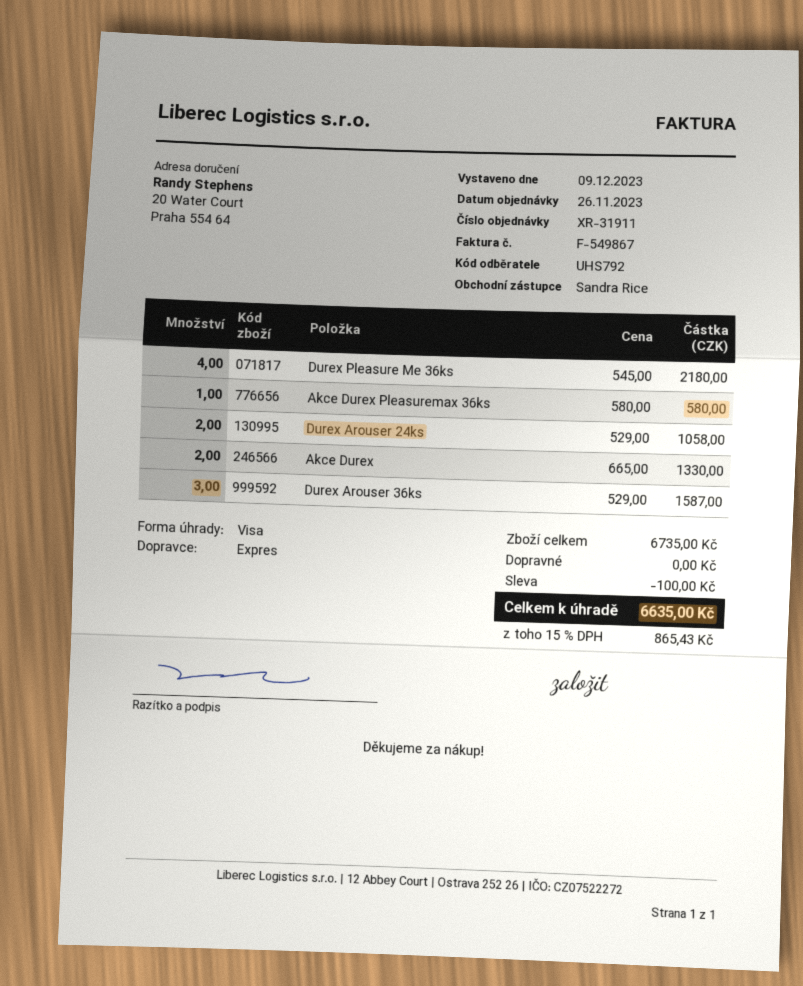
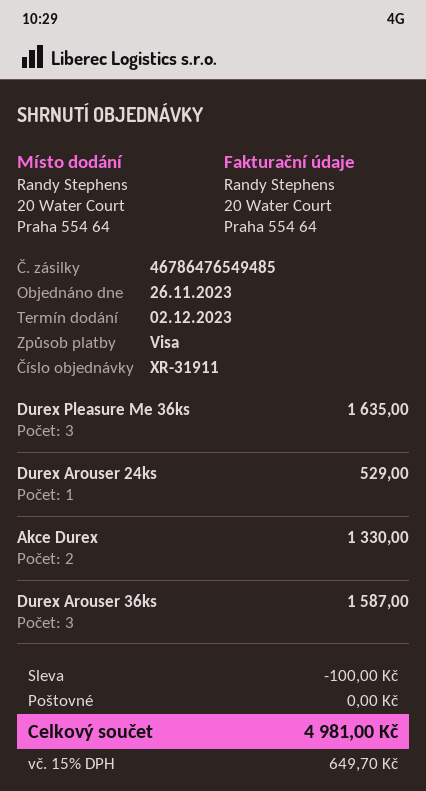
Durex Pleasure Me 36ks: 4 for 2180.00 -> 3 for 1635.00
Akce Durex Pleasuremax 36ks: 1 for 580.00 -> none
Durex Arouser 24ks: 2 for 1058.00 -> 1 for 529.00
tax: 15% = 865.43 -> 15% = 649.70
total: 6635.00 -> 4981.00

